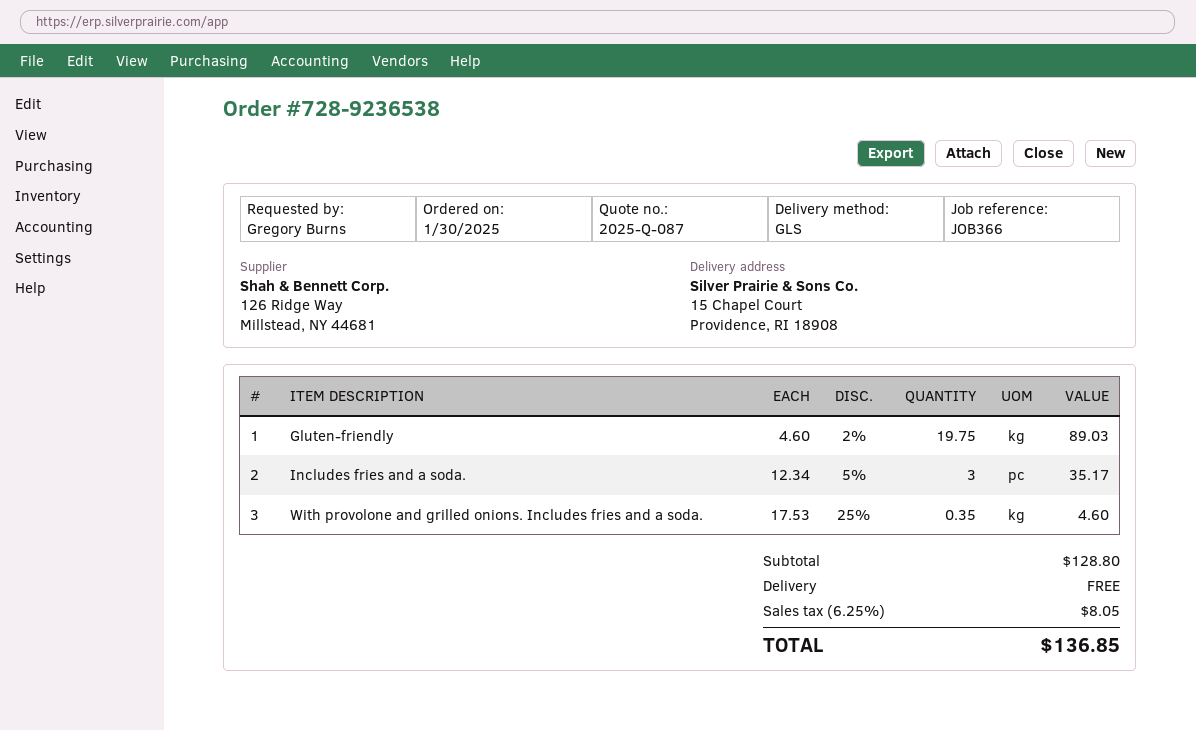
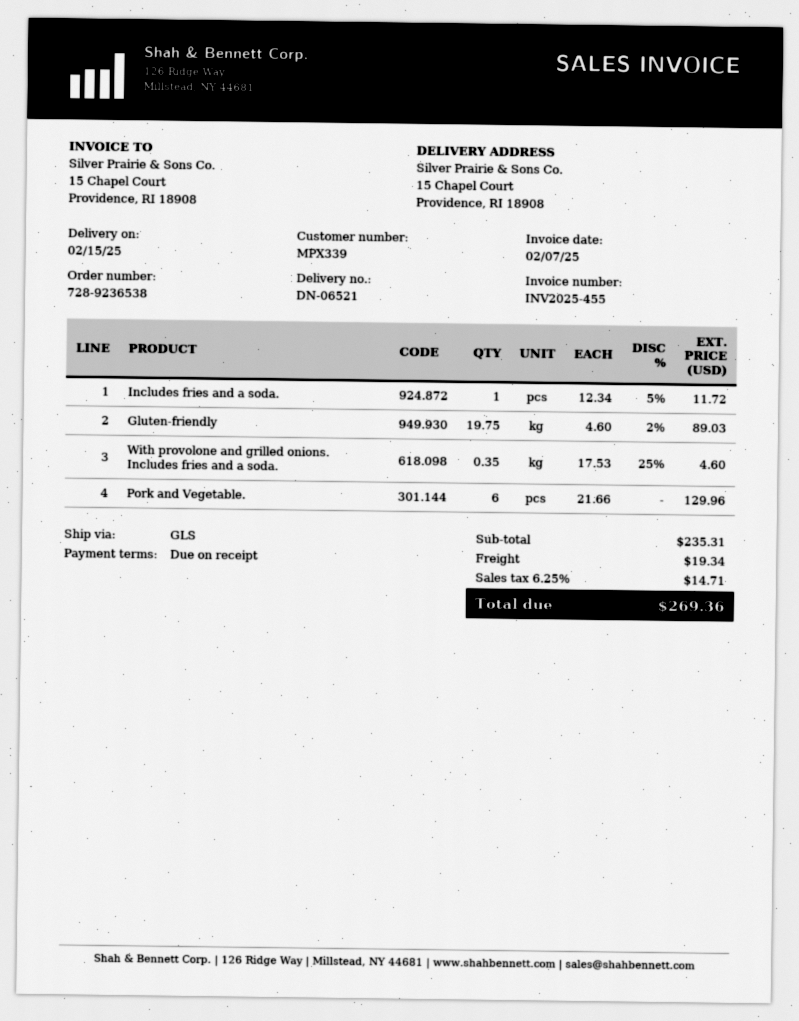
Includes fries and a soda.: 3 x 12.34 - 5% = 35.17 -> 1 x 12.34 - 5% = 11.72
Pork and Vegetable.: none -> 6 x 21.66 = 129.96
subtotal: 128.80 -> 235.31
shipping: 0.00 -> 19.34
tax: 6.25% = 8.05 -> 6.25% = 14.71
total: 136.85 -> 269.36

